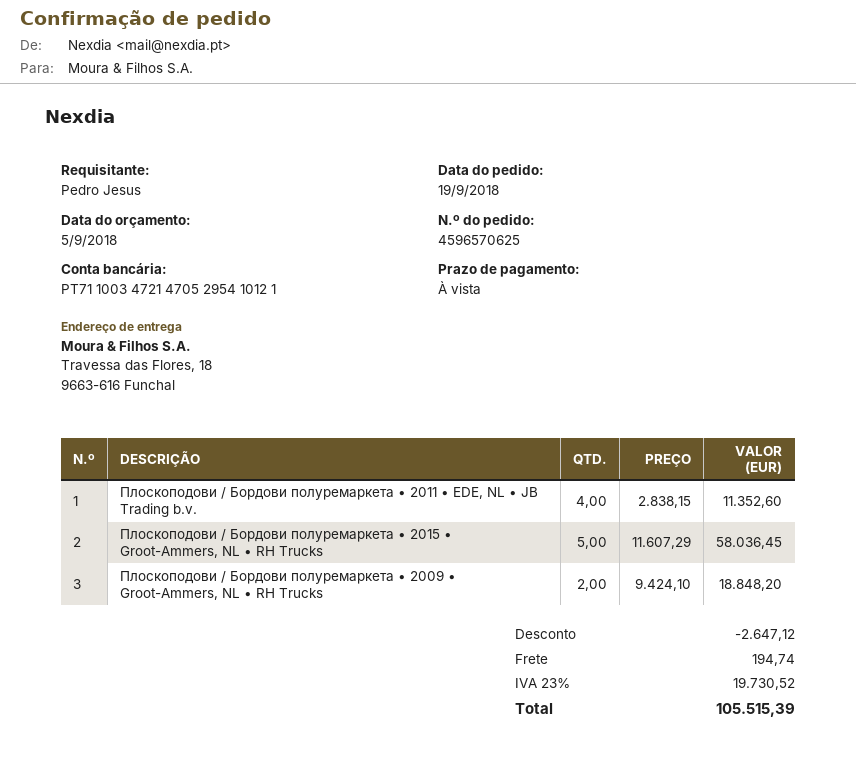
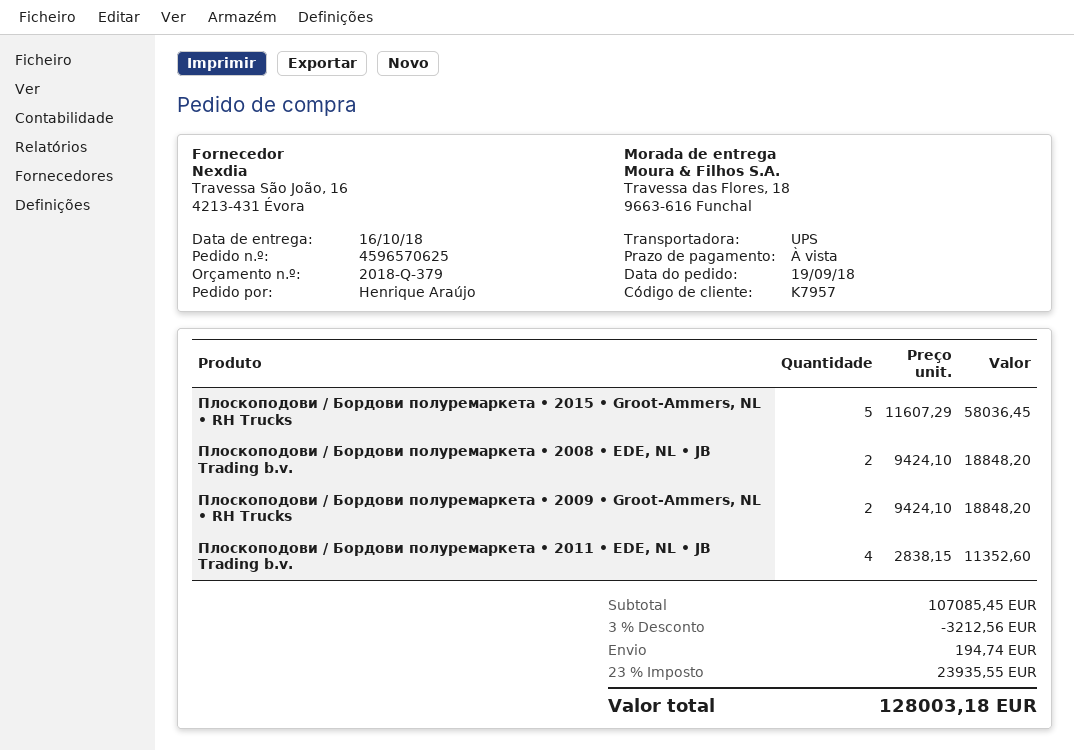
ordered by: Pedro Jesus -> Henrique Araújo
Плоскоподови / Бордови полуремаркета • 2008 • EDE, NL • JB Trading b.v.: none -> 2 x 9424.10 = 18848.20
discount: 2647.12 -> 3212.56
tax: 23% = 19730.52 -> 23% = 23935.55
total: 105515.39 -> 128003.18

